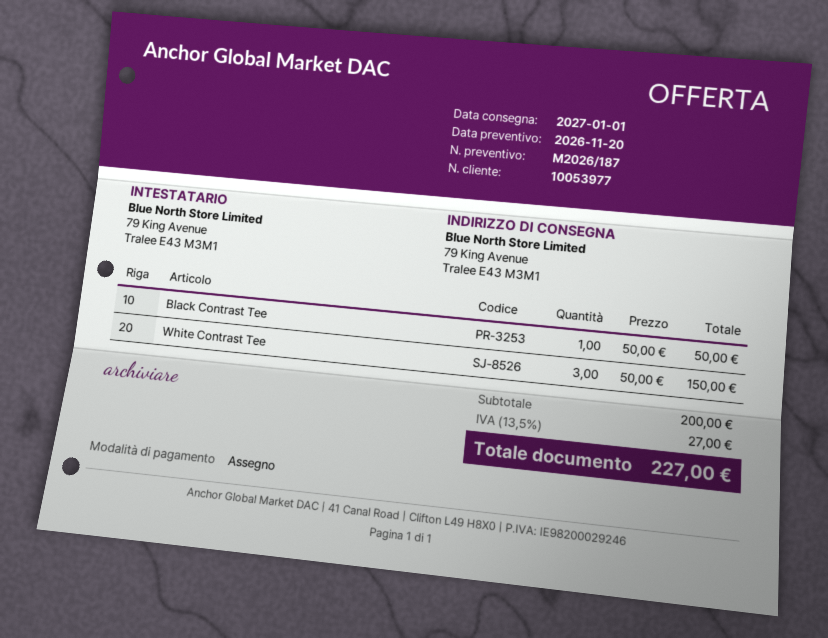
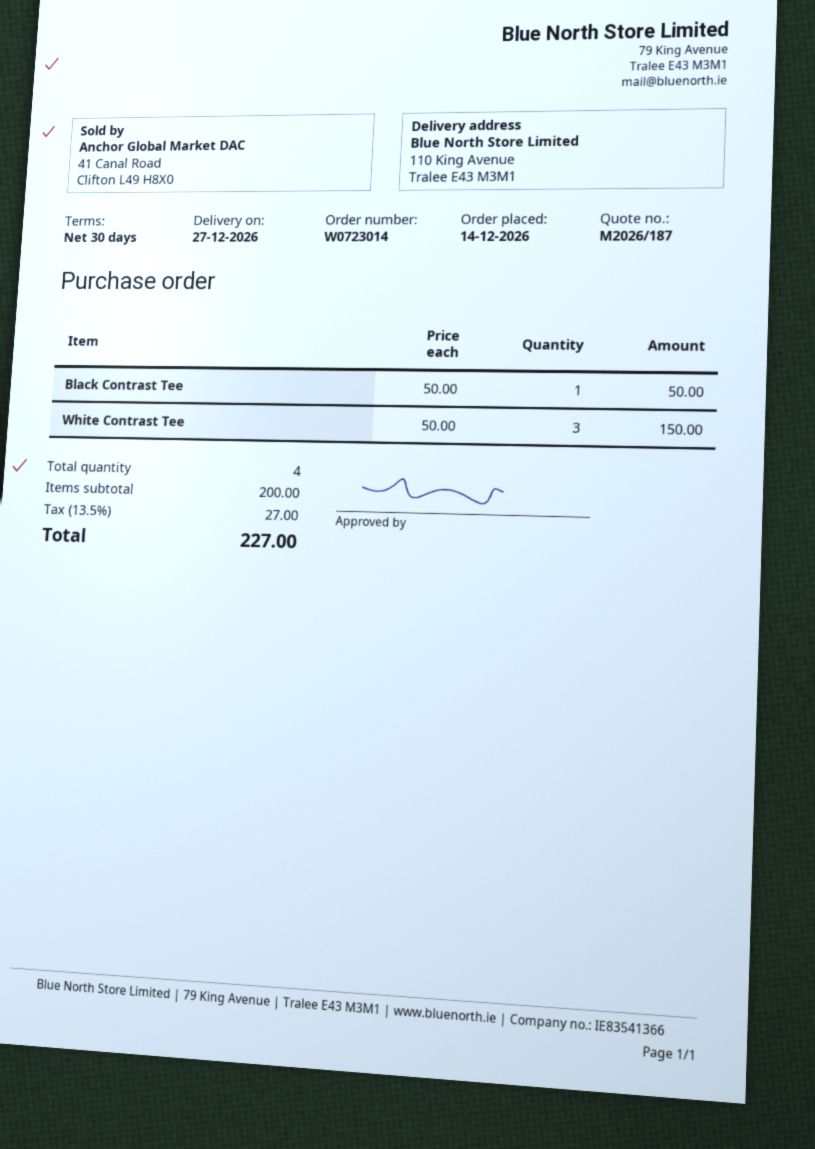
delivery date: 2027-01-01 -> 2026-12-27
ship to: 79 King Avenue, Tralee E43 M3M1 -> 110 King Avenue, Tralee E43 M3M1

